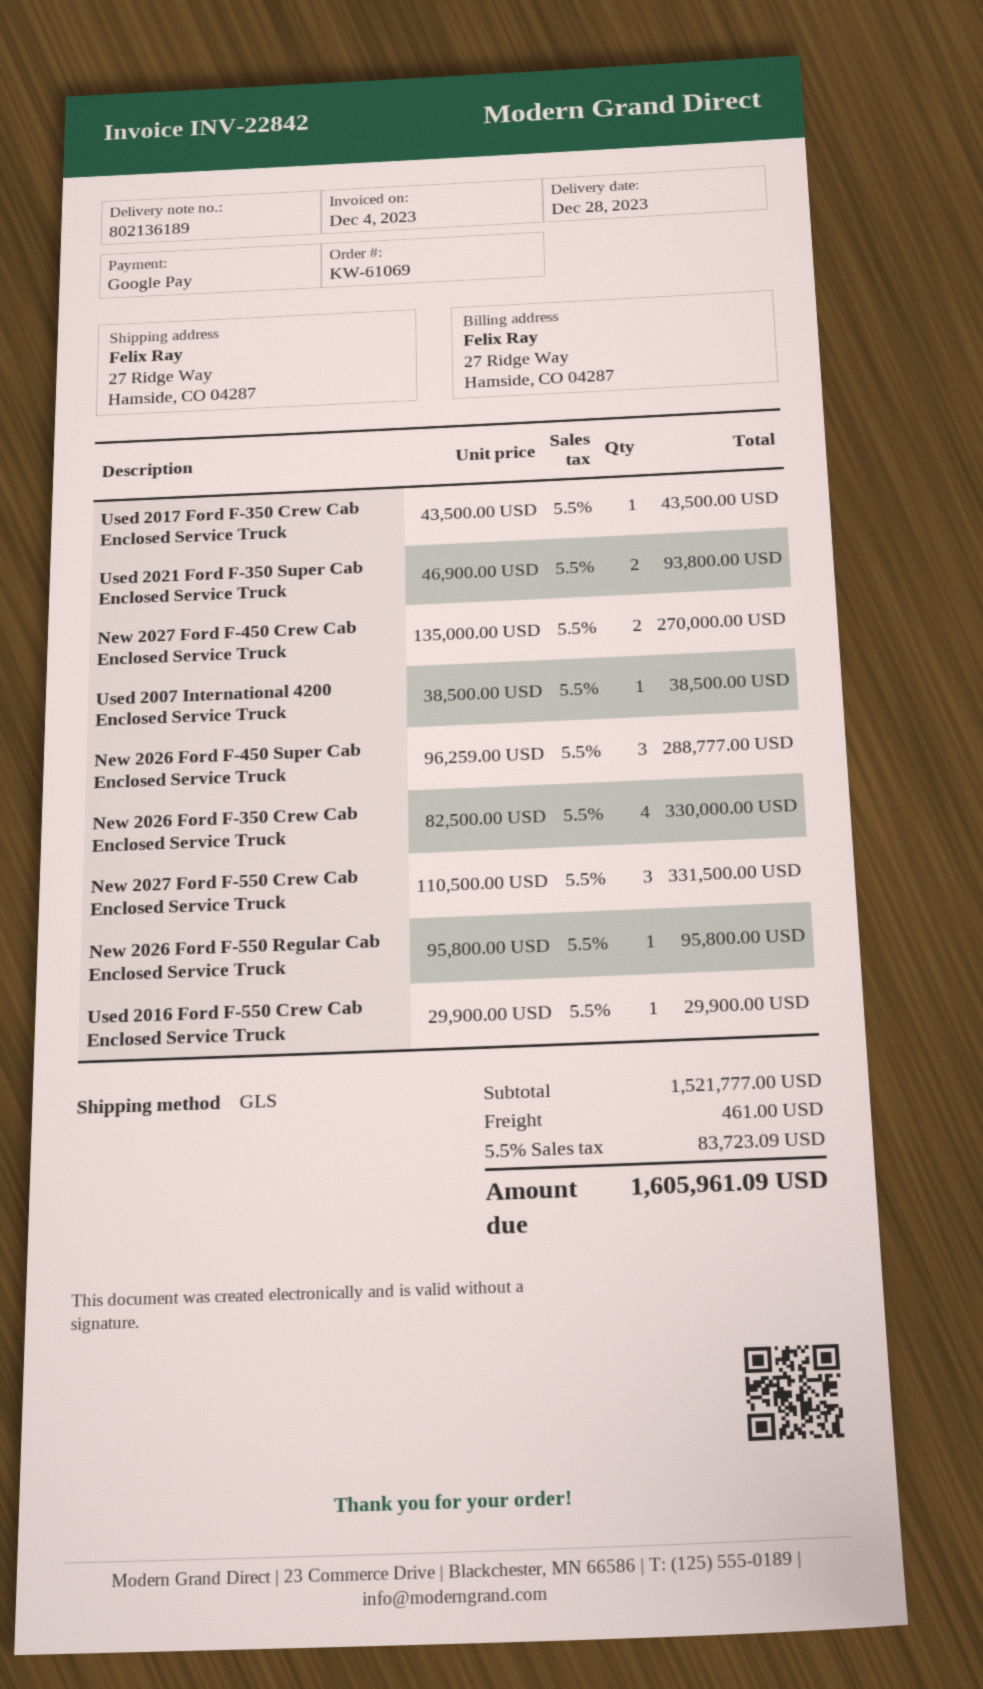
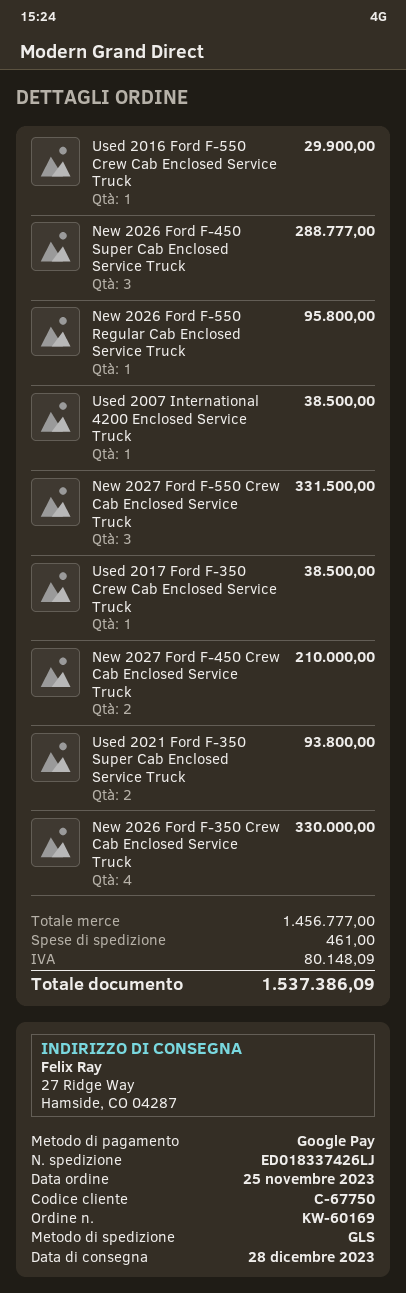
order number: KW-61069 -> KW-60169
Used 2017 Ford F-350 Crew Cab Enclosed Service Truck: 1 for 43500.00 -> 1 for 38500.00
New 2027 Ford F-450 Crew Cab Enclosed Service Truck: 2 for 270000.00 -> 2 for 210000.00
subtotal: 1521777.00 -> 1456777.00
tax: 83723.09 -> 80148.09
total: 1605961.09 -> 1537386.09

